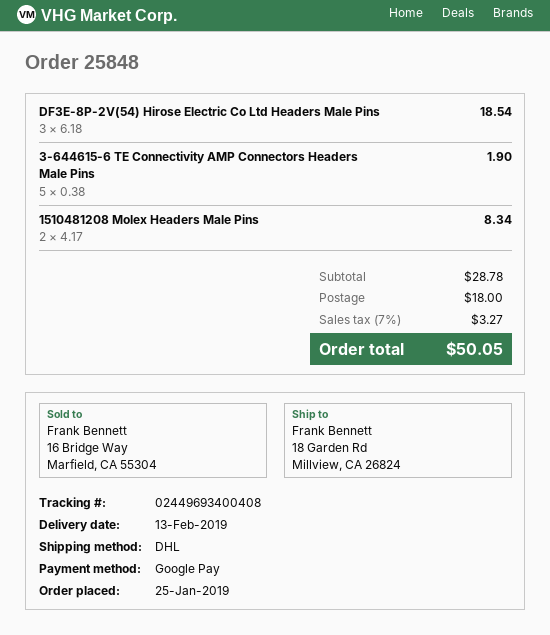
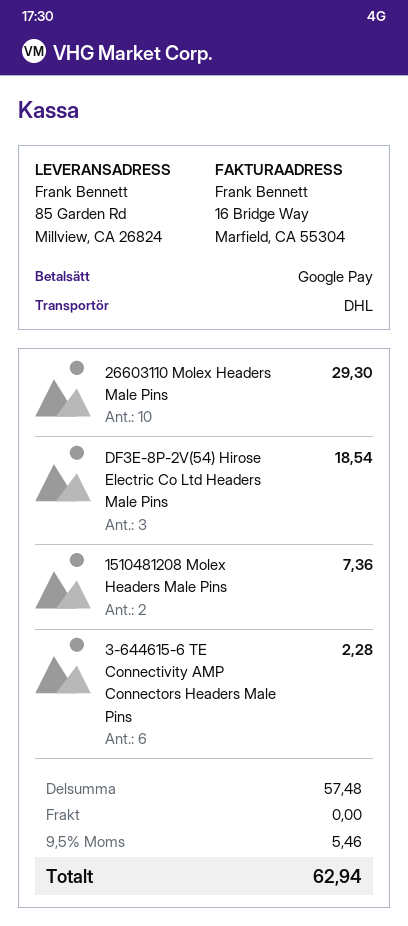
ship to: 18 Garden Rd, Millview, CA 26824 -> 85 Garden Rd, Millview, CA 26824
3-644615-6 TE Connectivity AMP Connectors Headers Male Pins: 5 for 1.90 -> 6 for 2.28
1510481208 Molex Headers Male Pins: 2 for 8.34 -> 2 for 7.36
26603110 Molex Headers Male Pins: none -> 10 for 29.30
subtotal: 28.78 -> 57.48
shipping: 18.00 -> 0.00
tax: 7% = 3.27 -> 9.5% = 5.46
total: 50.05 -> 62.94

